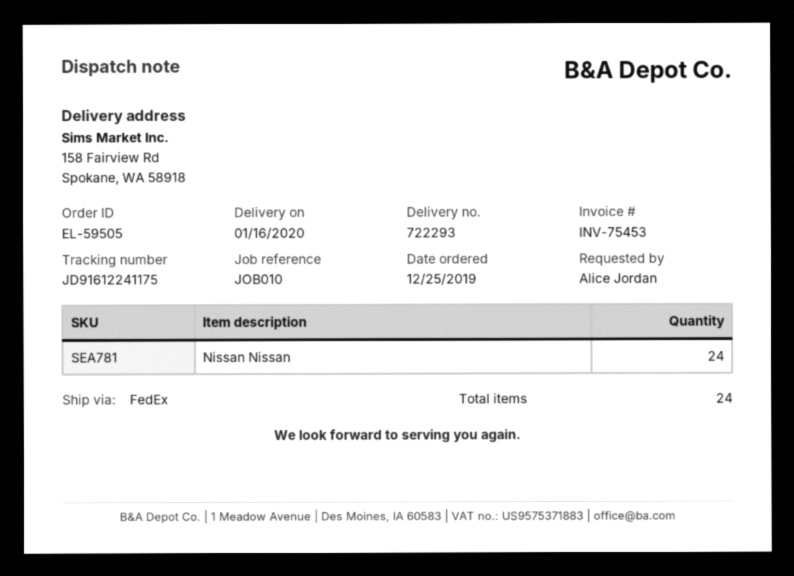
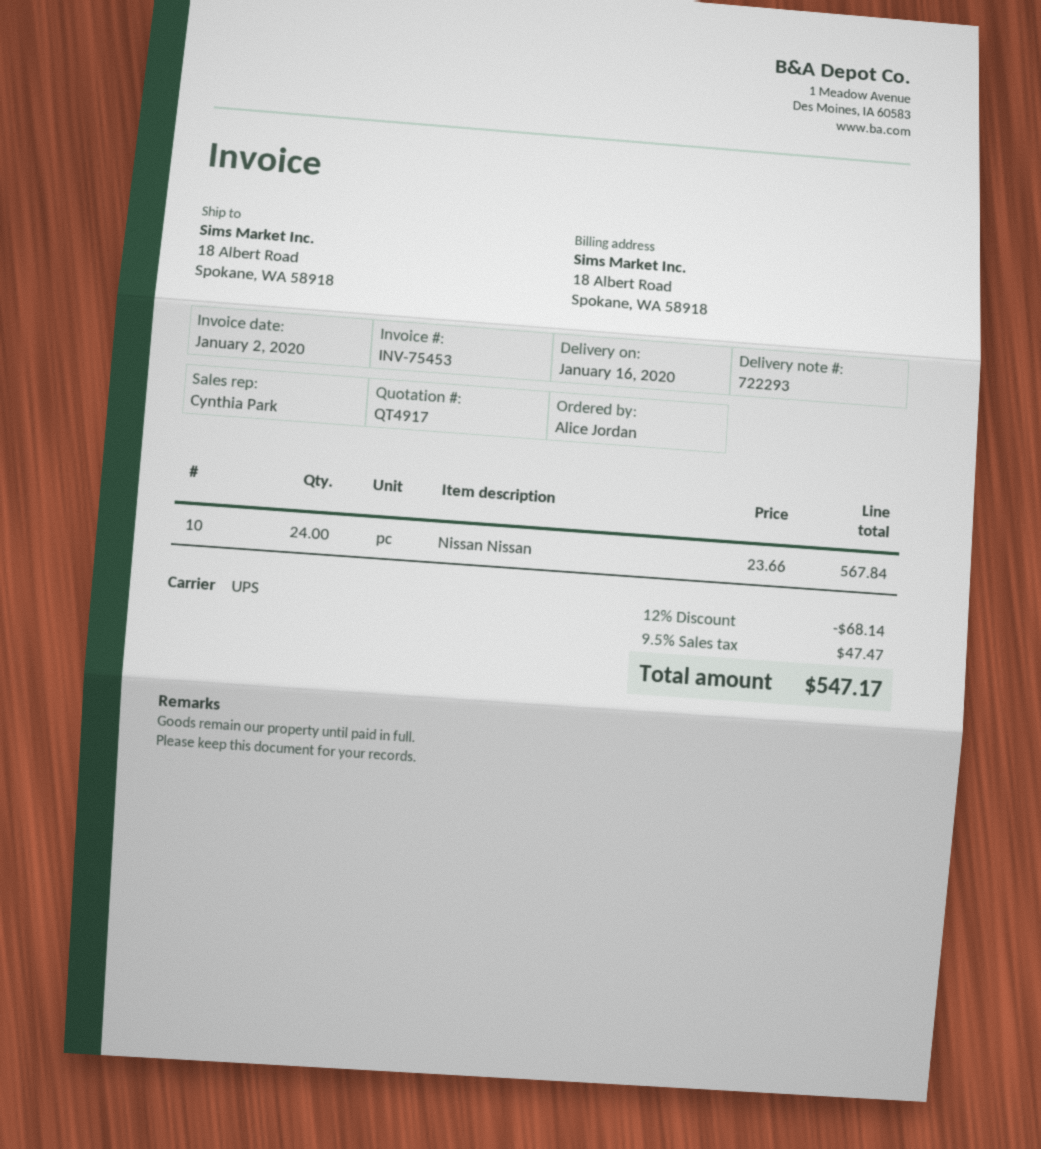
shipping method: FedEx -> UPS
ship to: 158 Fairview Rd, Spokane, WA 58918 -> 18 Albert Road, Spokane, WA 58918

